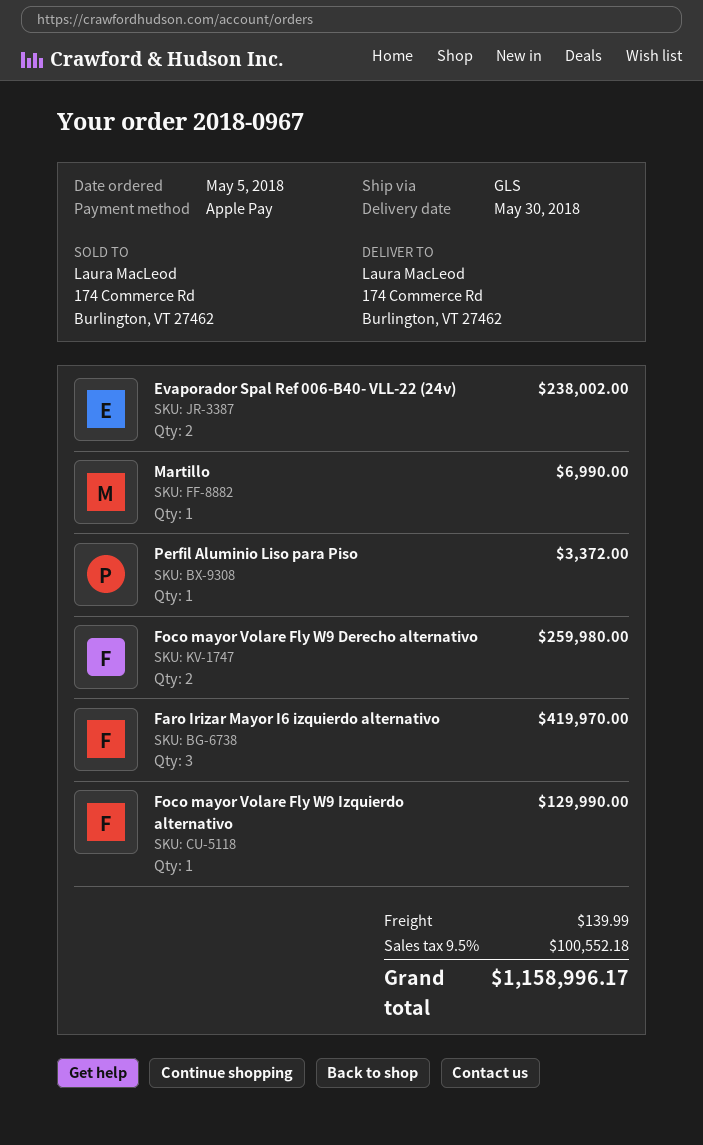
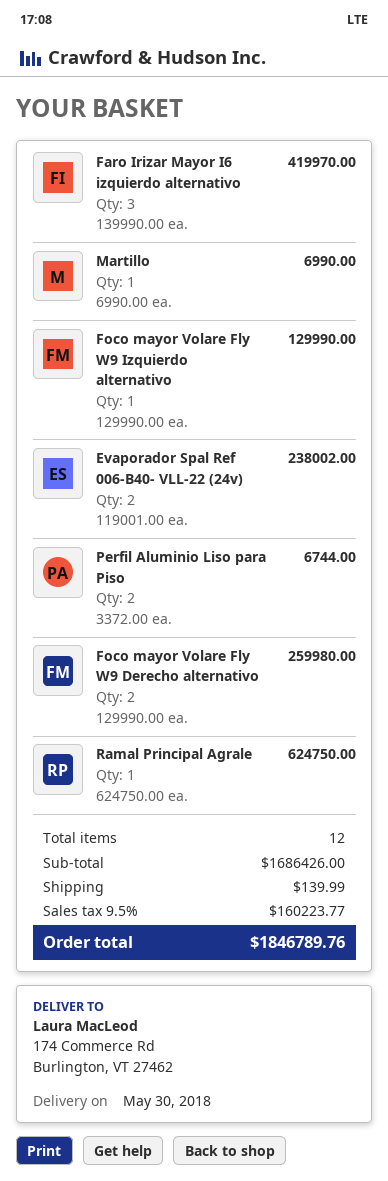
Perfil Aluminio Liso para Piso: 1 for 3372.00 -> 2 for 6744.00
Ramal Principal Agrale: none -> 1 for 624750.00
tax: 9.5% = 100552.18 -> 9.5% = 160223.77
total: 1158996.17 -> 1846789.76

